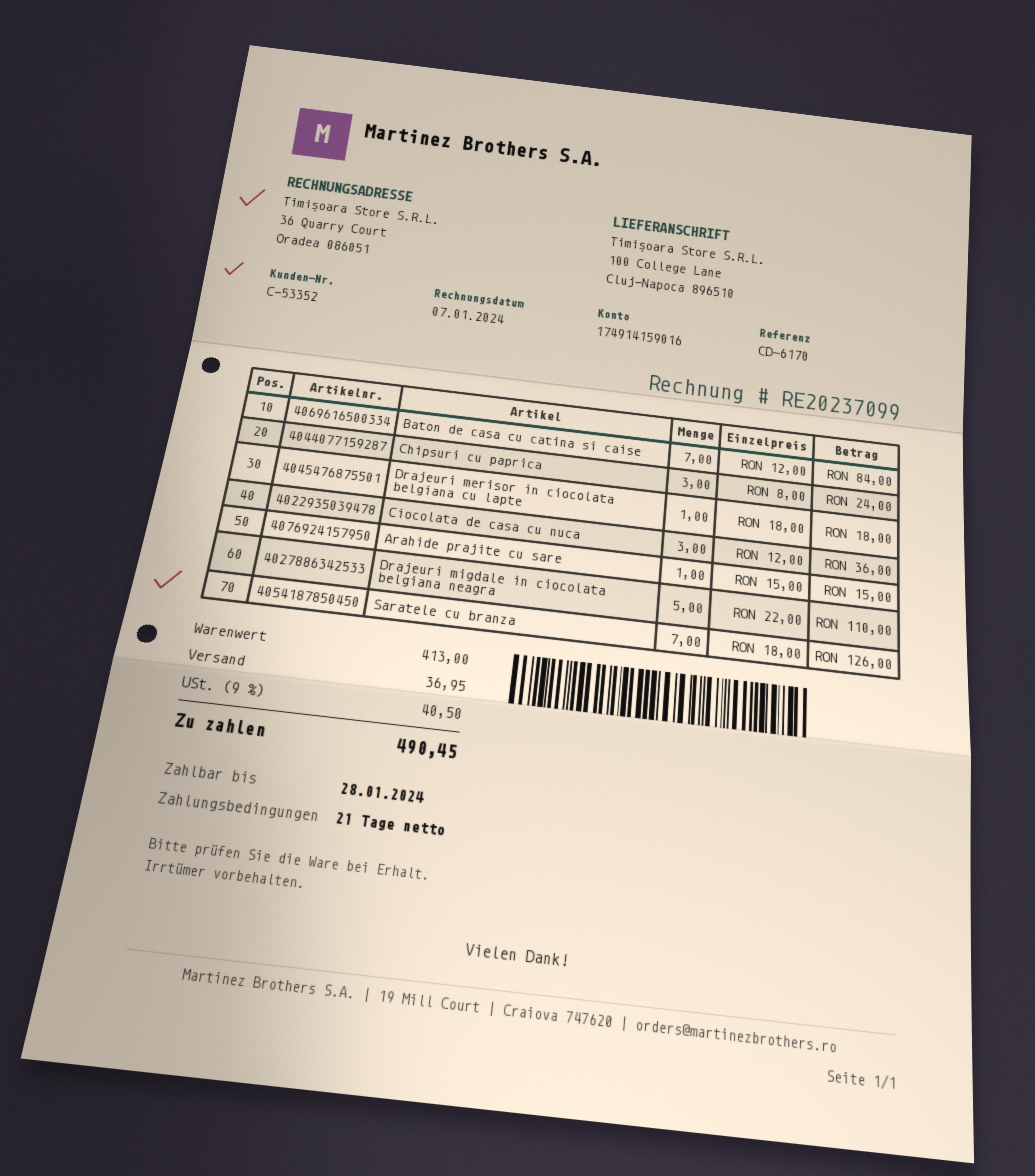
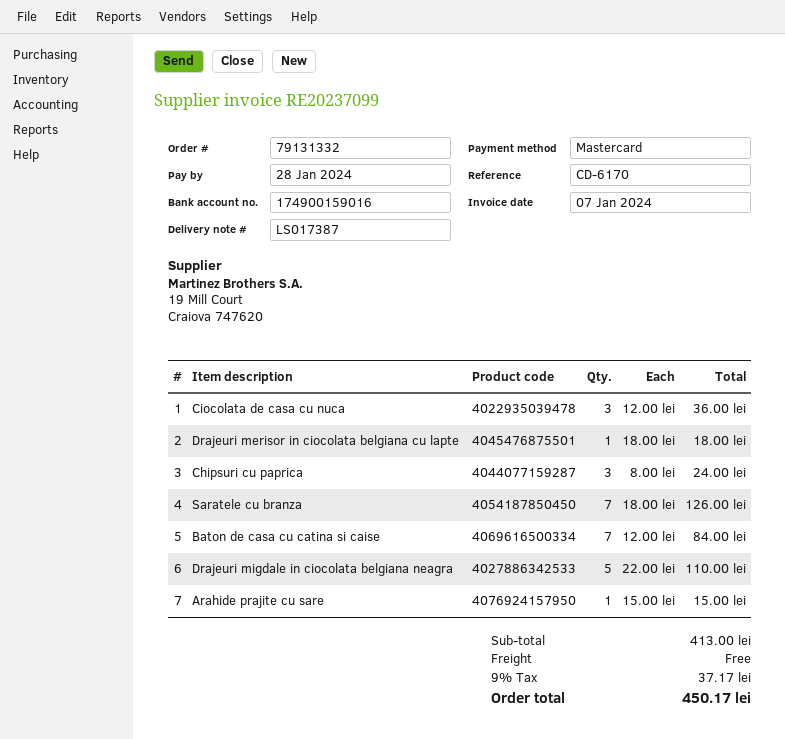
bank account: 174914159016 -> 174900159016
shipping: 36.95 -> 0.00
tax: 9% = 40.50 -> 9% = 37.17
total: 490.45 -> 450.17

